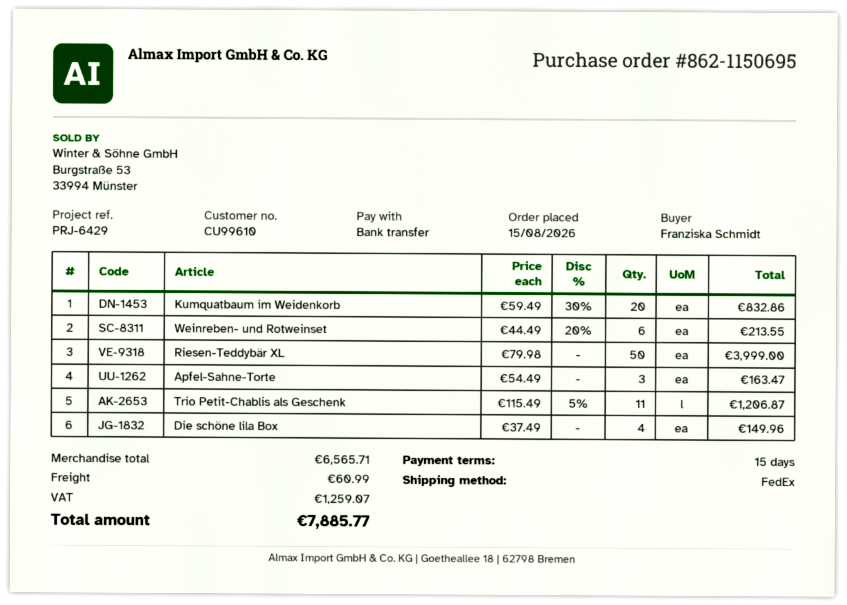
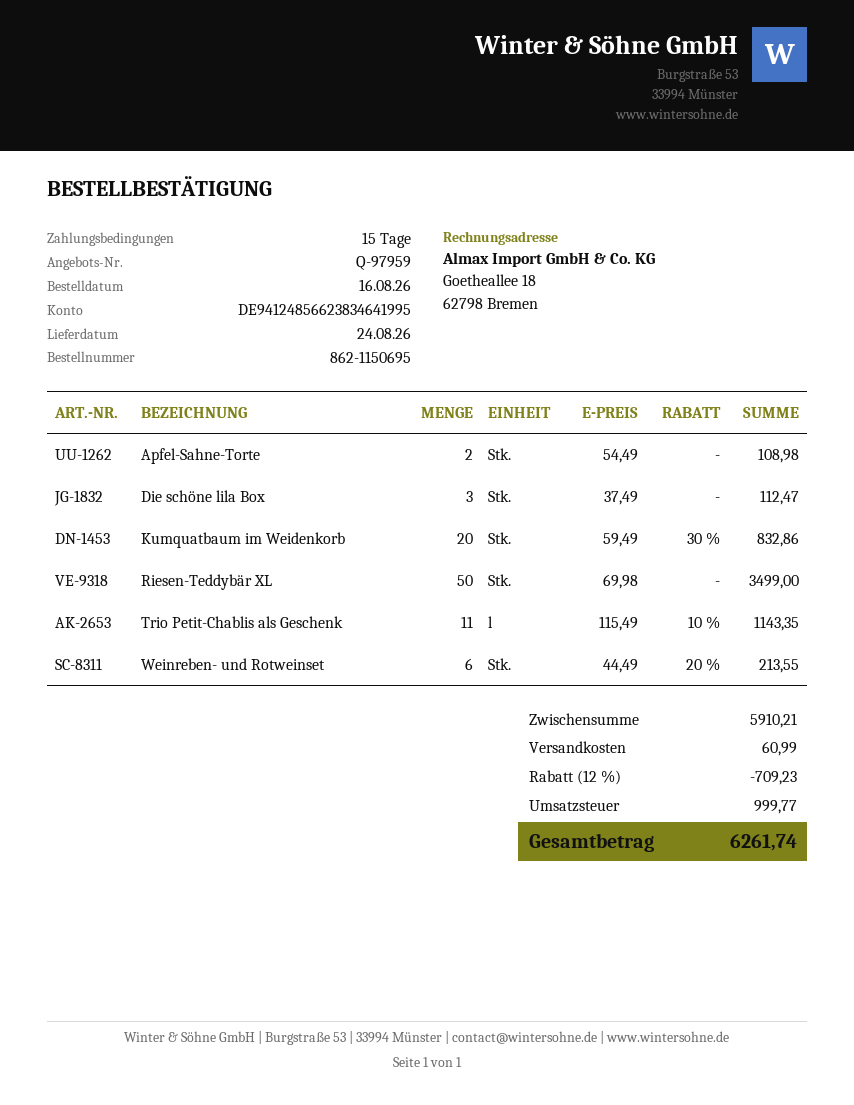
order date: 2026-08-15 -> 2026-08-16
Riesen-Teddybär XL: 50 x 79.98 = 3999.00 -> 50 x 69.98 = 3499.00
Apfel-Sahne-Torte: 3 x 54.49 = 163.47 -> 2 x 54.49 = 108.98
Trio Petit-Chablis als Geschenk: 11 x 115.49 - 5% = 1206.87 -> 11 x 115.49 - 10% = 1143.35
Die schöne lila Box: 4 x 37.49 = 149.96 -> 3 x 37.49 = 112.47
subtotal: 6565.71 -> 5910.21
discount: none -> 12% = 709.23
tax: 1259.07 -> 999.77
total: 7885.77 -> 6261.74

